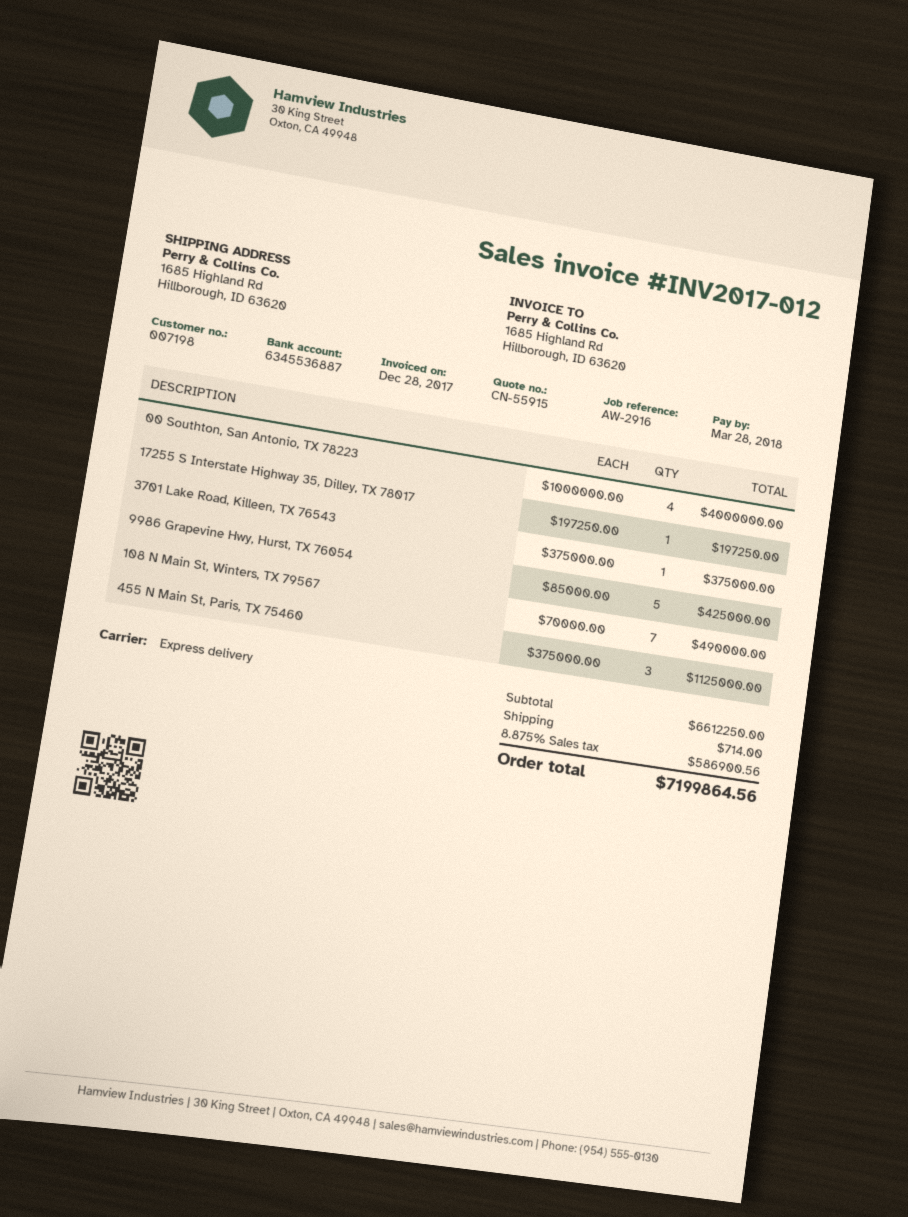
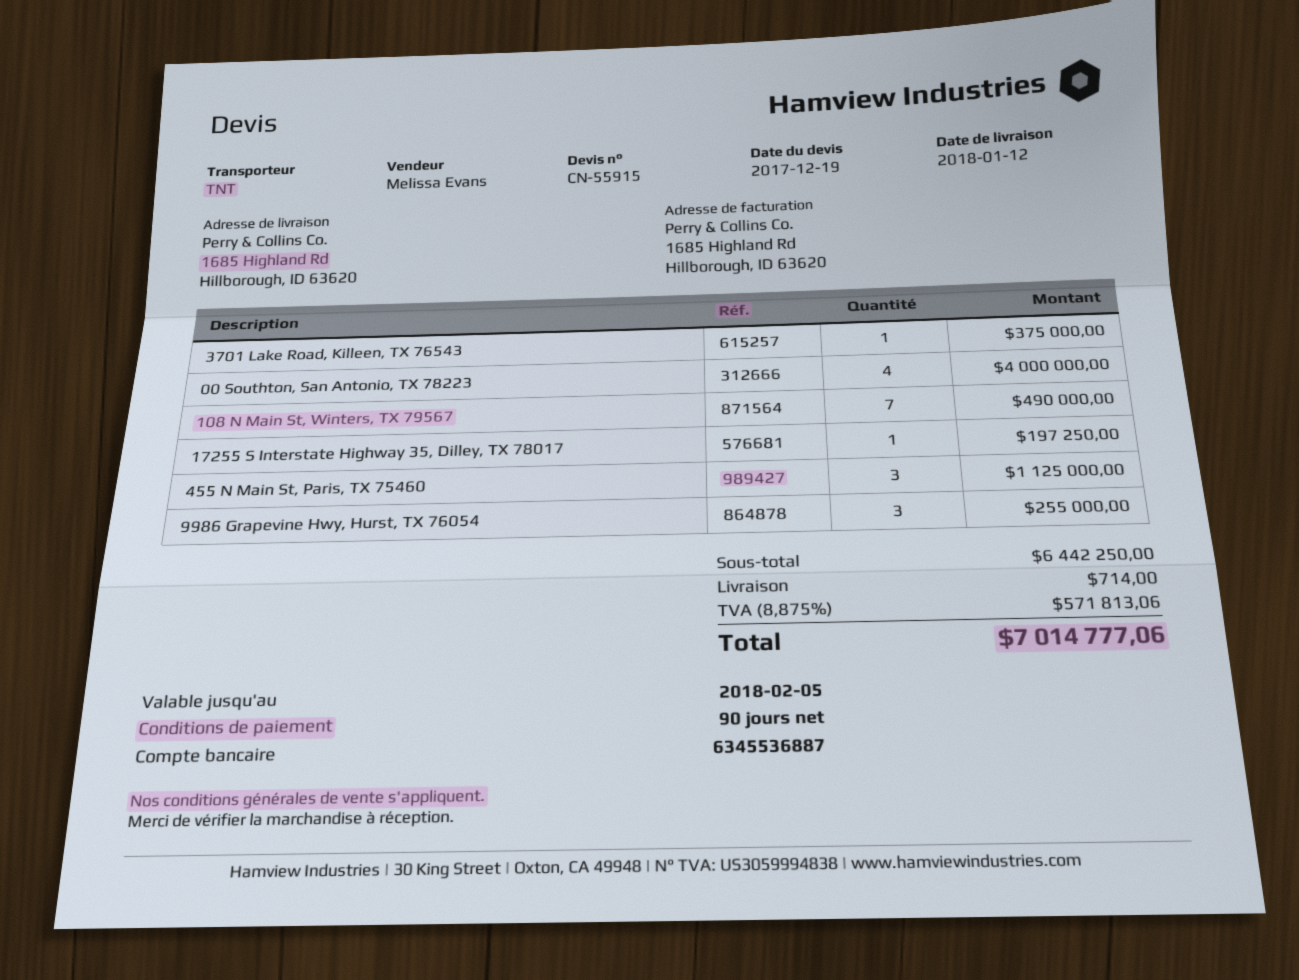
shipping method: express -> TNT
9986 Grapevine Hwy, Hurst, TX 76054: 5 for 425000.00 -> 3 for 255000.00
subtotal: 6612250.00 -> 6442250.00
tax: 8.875% = 586900.56 -> 8.875% = 571813.06
total: 7199864.56 -> 7014777.06

